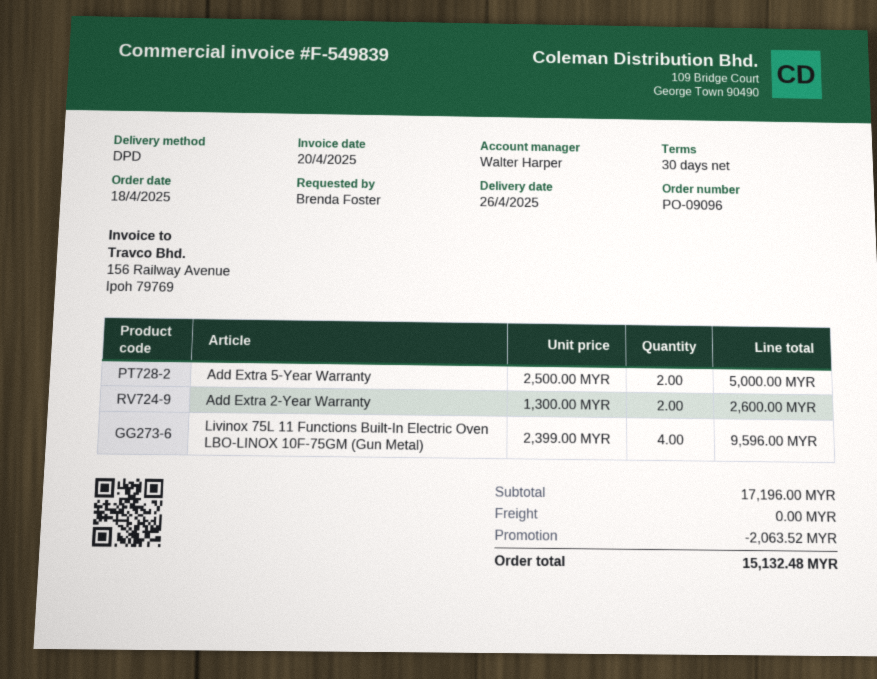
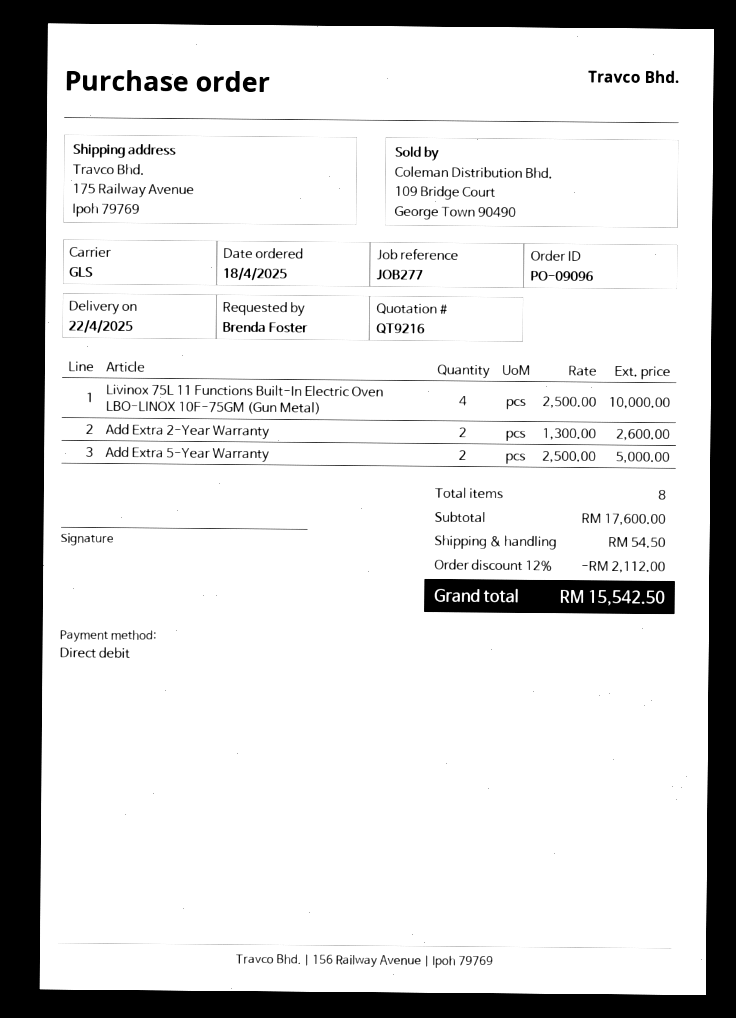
delivery date: 2025-04-26 -> 2025-04-22
shipping method: DPD -> GLS
Livinox 75L 11 Functions Built-In Electric Oven LBO-LINOX 10F-75GM (Gun Metal): 4 x 2399.00 = 9596.00 -> 4 x 2500.00 = 10000.00
subtotal: 17196.00 -> 17600.00
discount: 2063.52 -> 2112.00
shipping: 0.00 -> 54.50
total: 15132.48 -> 15542.50

